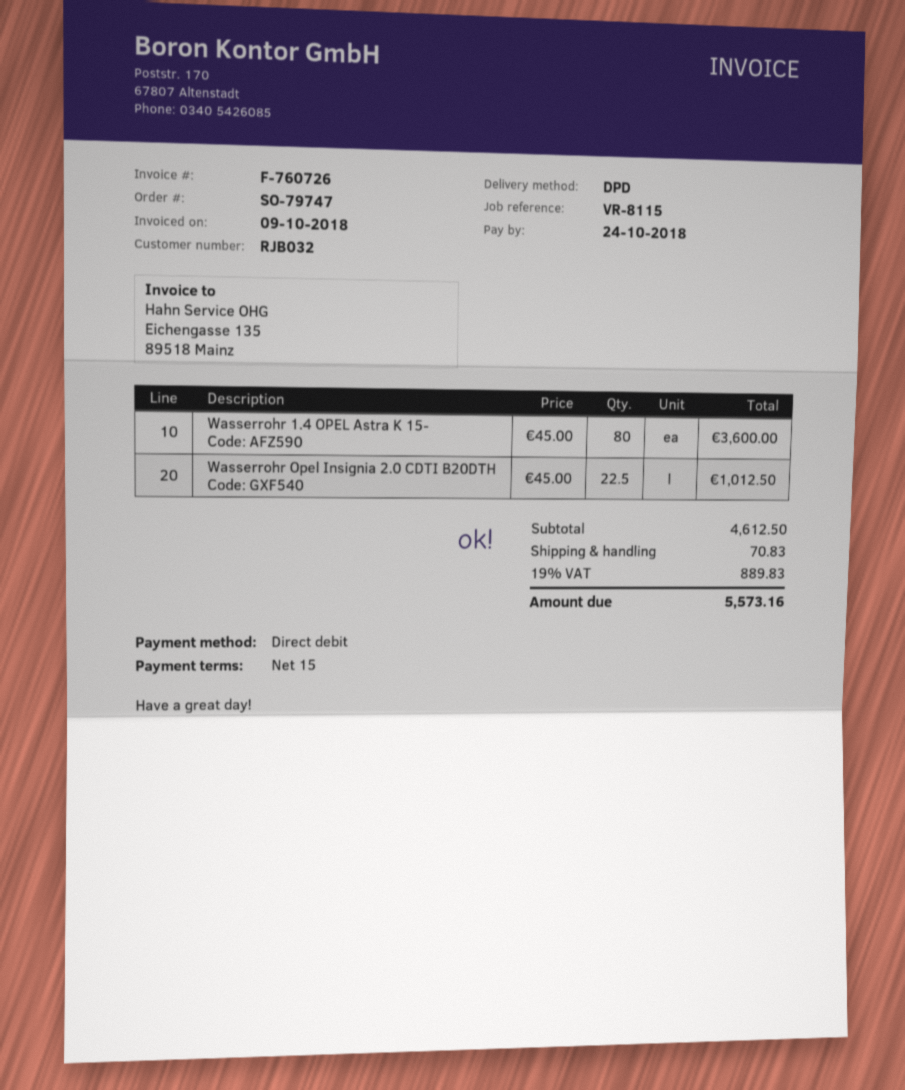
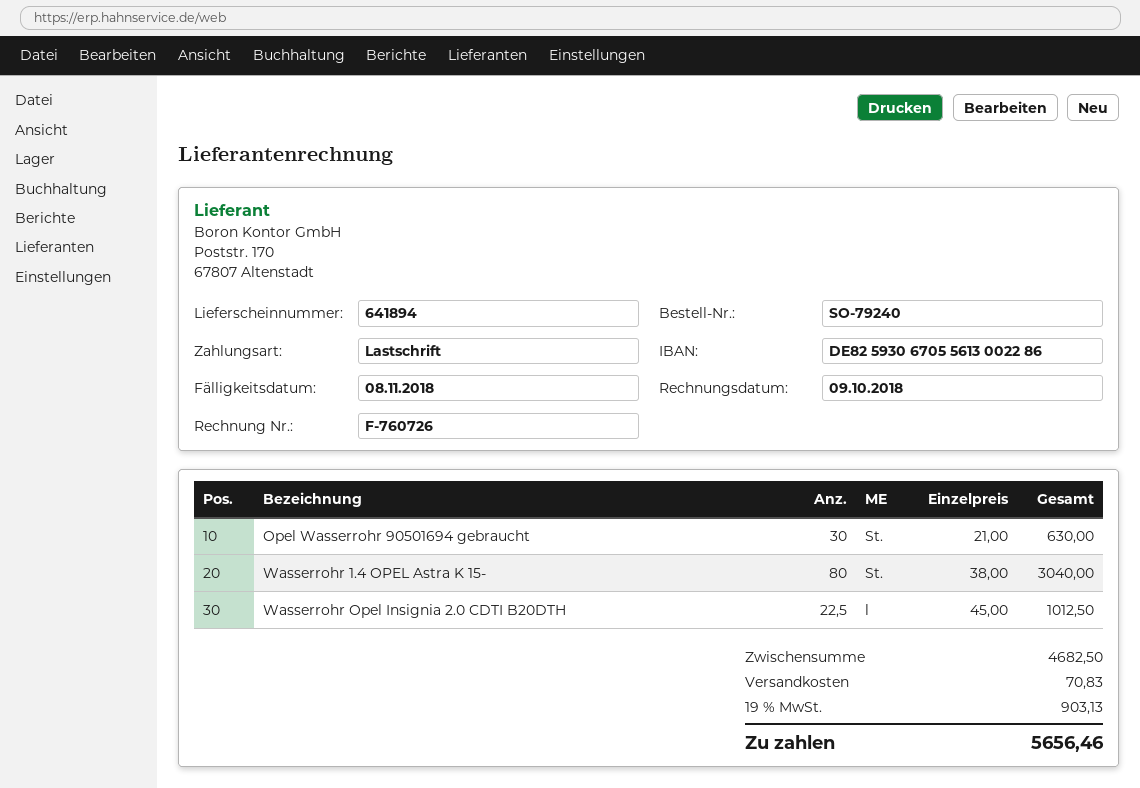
order number: SO-79747 -> SO-79240
due date: 2018-10-24 -> 2018-11-08
Wasserrohr 1.4 OPEL Astra K 15-: 80 x 45.00 = 3600.00 -> 80 x 38.00 = 3040.00
Opel Wasserrohr 90501694 gebraucht: none -> 30 x 21.00 = 630.00
subtotal: 4612.50 -> 4682.50
tax: 19% = 889.83 -> 19% = 903.13
total: 5573.16 -> 5656.46

